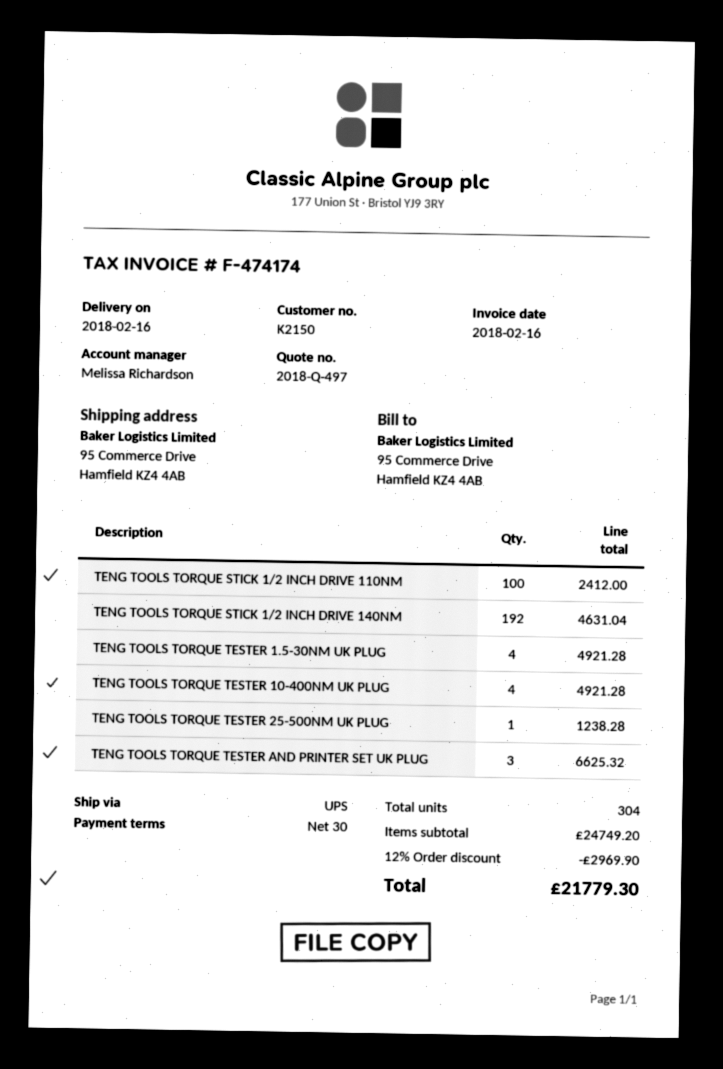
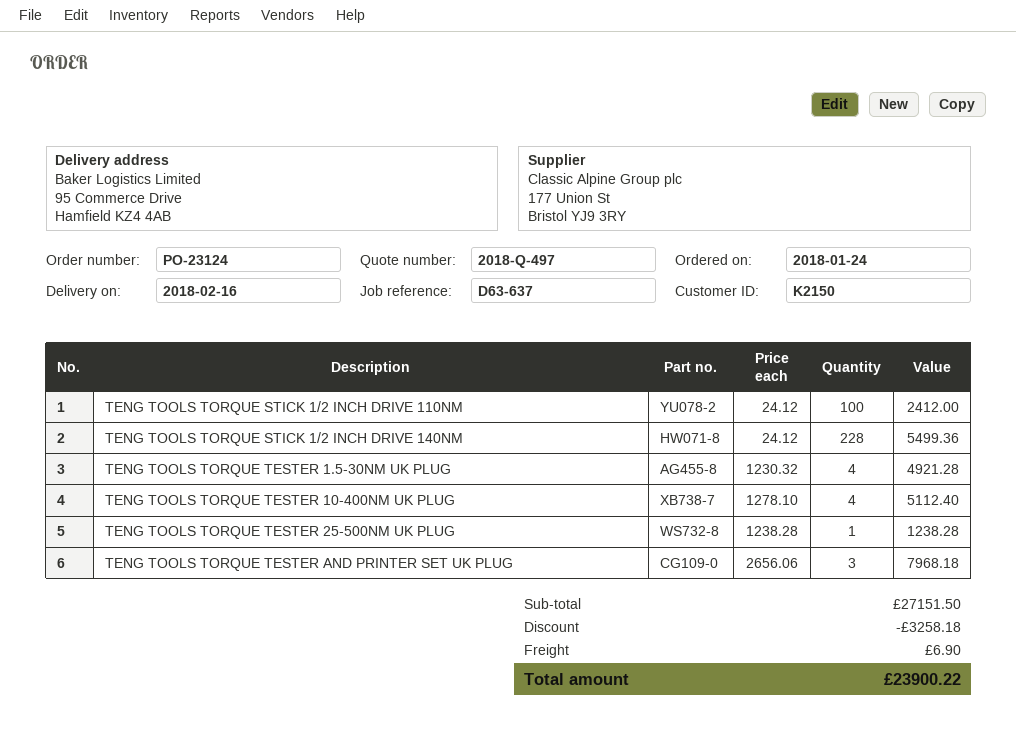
TENG TOOLS TORQUE STICK 1/2 INCH DRIVE 140NM: 192 for 4631.04 -> 228 for 5499.36
TENG TOOLS TORQUE TESTER 10-400NM UK PLUG: 4 for 4921.28 -> 4 for 5112.40
TENG TOOLS TORQUE TESTER AND PRINTER SET UK PLUG: 3 for 6625.32 -> 3 for 7968.18
subtotal: 24749.20 -> 27151.50
discount: 2969.90 -> 3258.18
shipping: none -> 6.90
total: 21779.30 -> 23900.22

